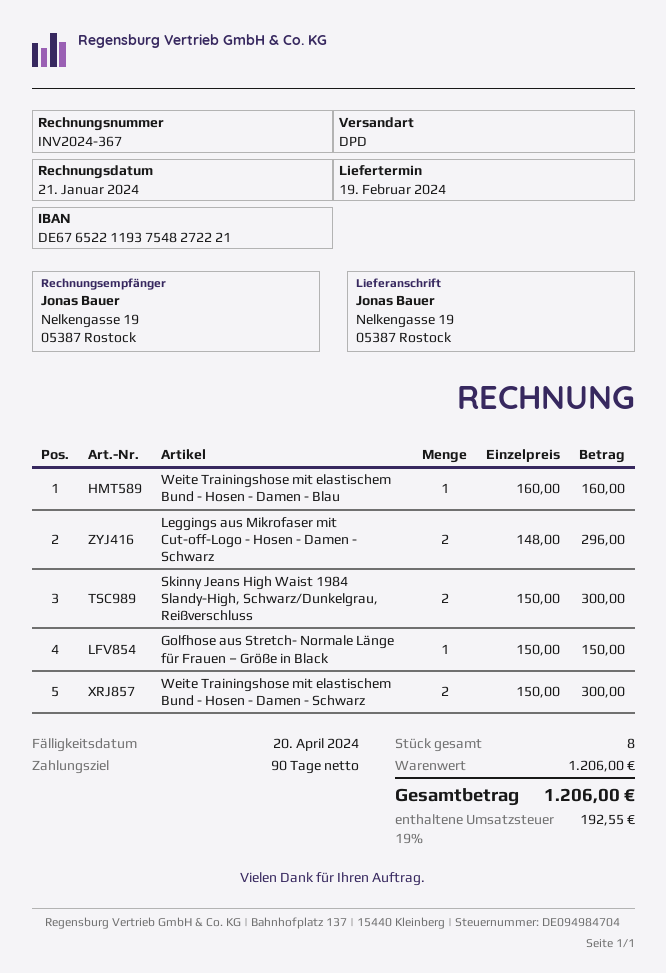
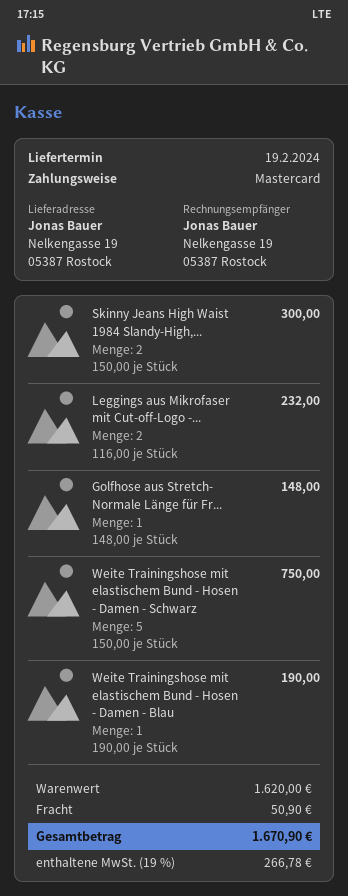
Weite Trainingshose mit elastischem Bund - Hosen - Damen - Blau: 1 x 160.00 = 160.00 -> 1 x 190.00 = 190.00
Leggings aus Mikrofaser mit Cut-off-Logo - Hosen - Damen - Schwarz: 2 x 148.00 = 296.00 -> 2 x 116.00 = 232.00
Golfhose aus Stretch- Normale Länge für Frauen – Größe in Black: 1 x 150.00 = 150.00 -> 1 x 148.00 = 148.00
Weite Trainingshose mit elastischem Bund - Hosen - Damen - Schwarz: 2 x 150.00 = 300.00 -> 5 x 150.00 = 750.00
subtotal: 1206.00 -> 1620.00
shipping: none -> 50.90
tax: 19% = 192.55 -> 19% = 266.78
total: 1206.00 -> 1670.90

